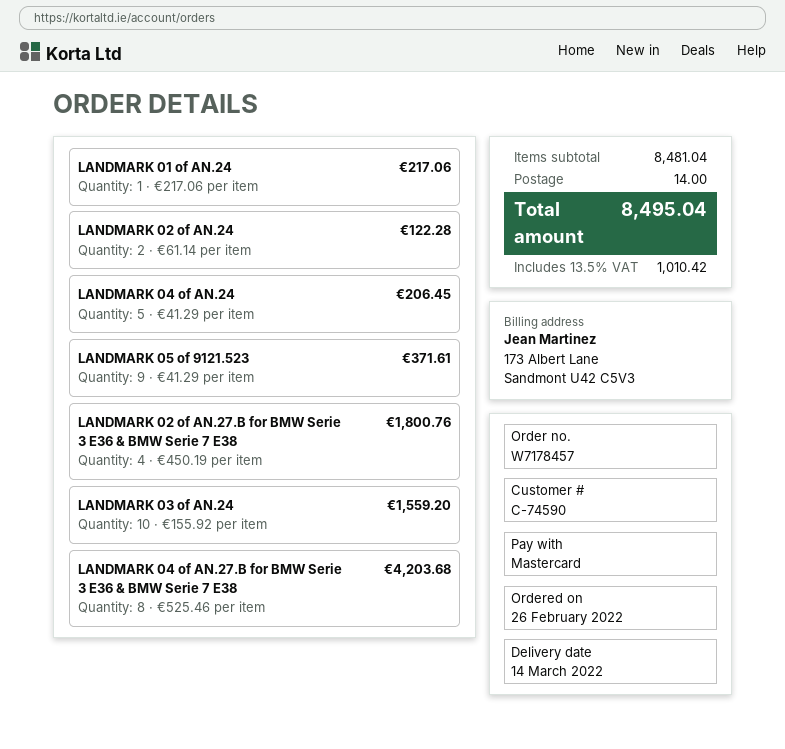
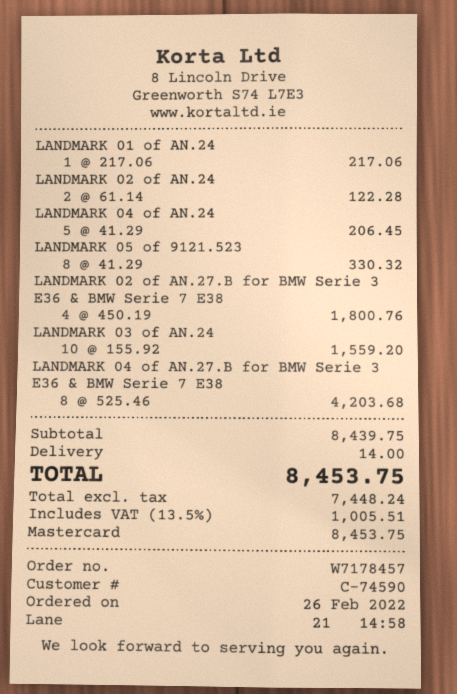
LANDMARK 05 of 9121.523: 9 x 41.29 = 371.61 -> 8 x 41.29 = 330.32
subtotal: 8481.04 -> 8439.75
tax: 13.5% = 1010.42 -> 13.5% = 1005.51
total: 8495.04 -> 8453.75

